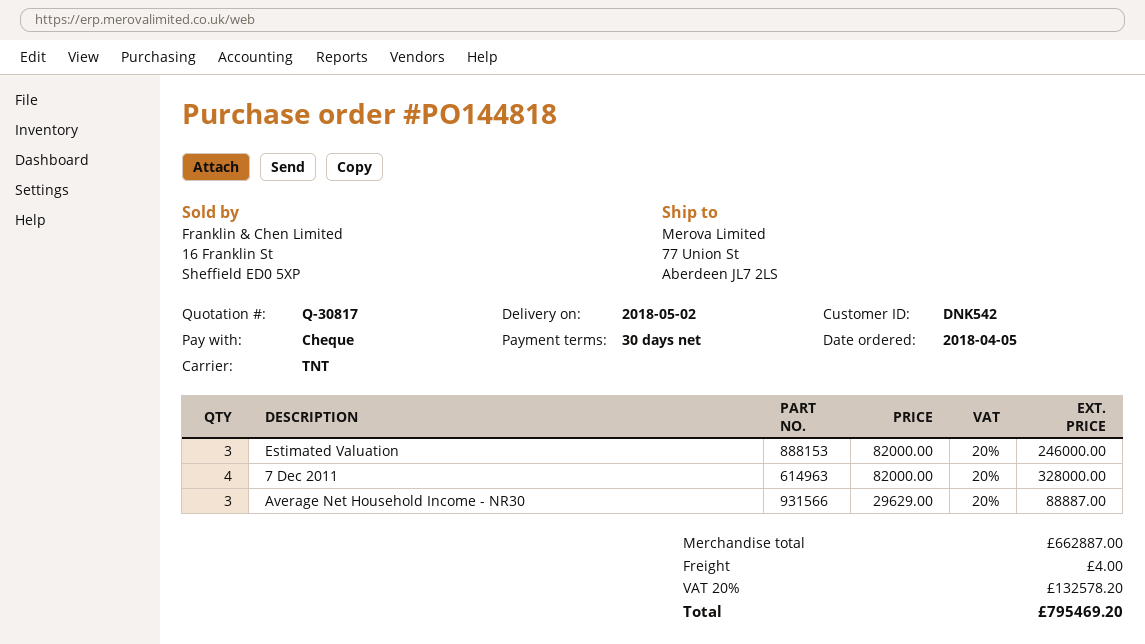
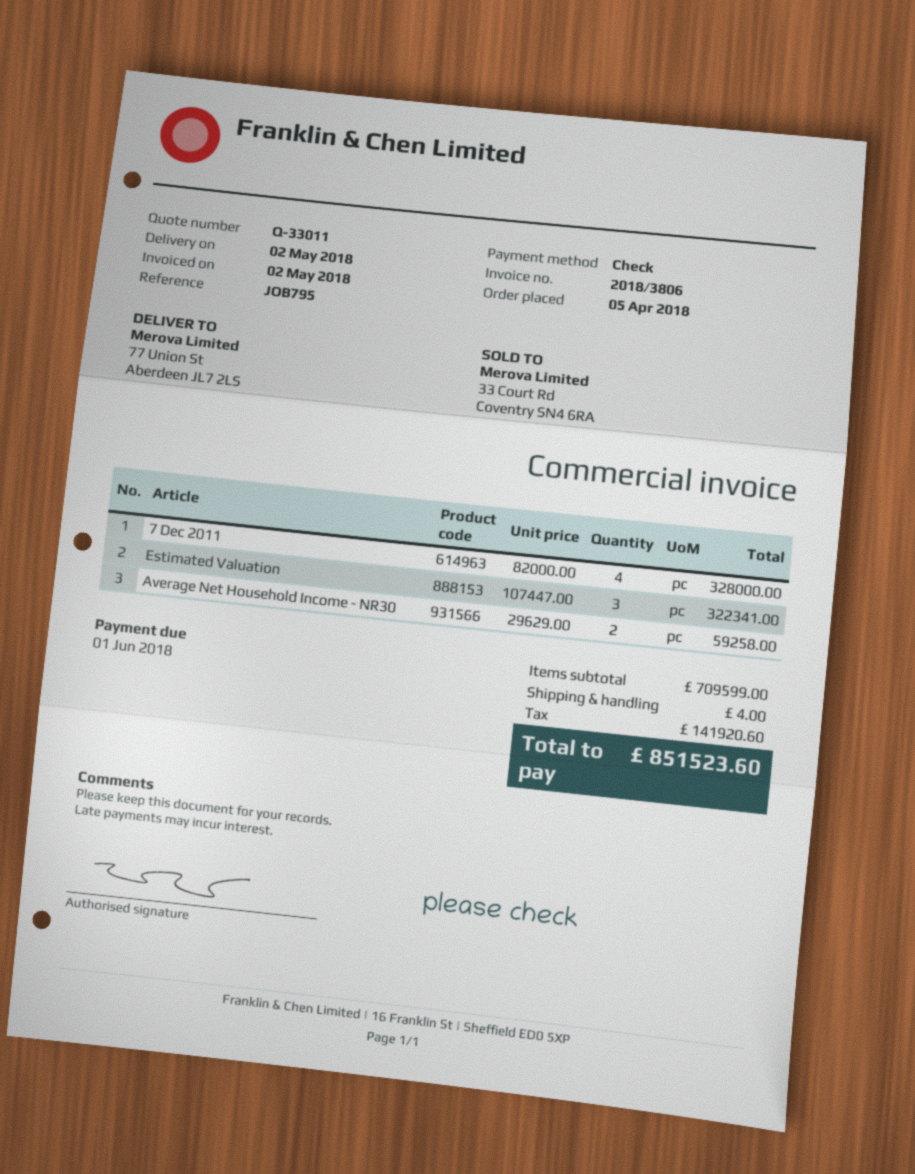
quote number: Q-30817 -> Q-33011
Estimated Valuation: 3 x 82000.00 = 246000.00 -> 3 x 107447.00 = 322341.00
Average Net Household Income - NR30: 3 x 29629.00 = 88887.00 -> 2 x 29629.00 = 59258.00
subtotal: 662887.00 -> 709599.00
tax: 132578.20 -> 141920.60
total: 795469.20 -> 851523.60

